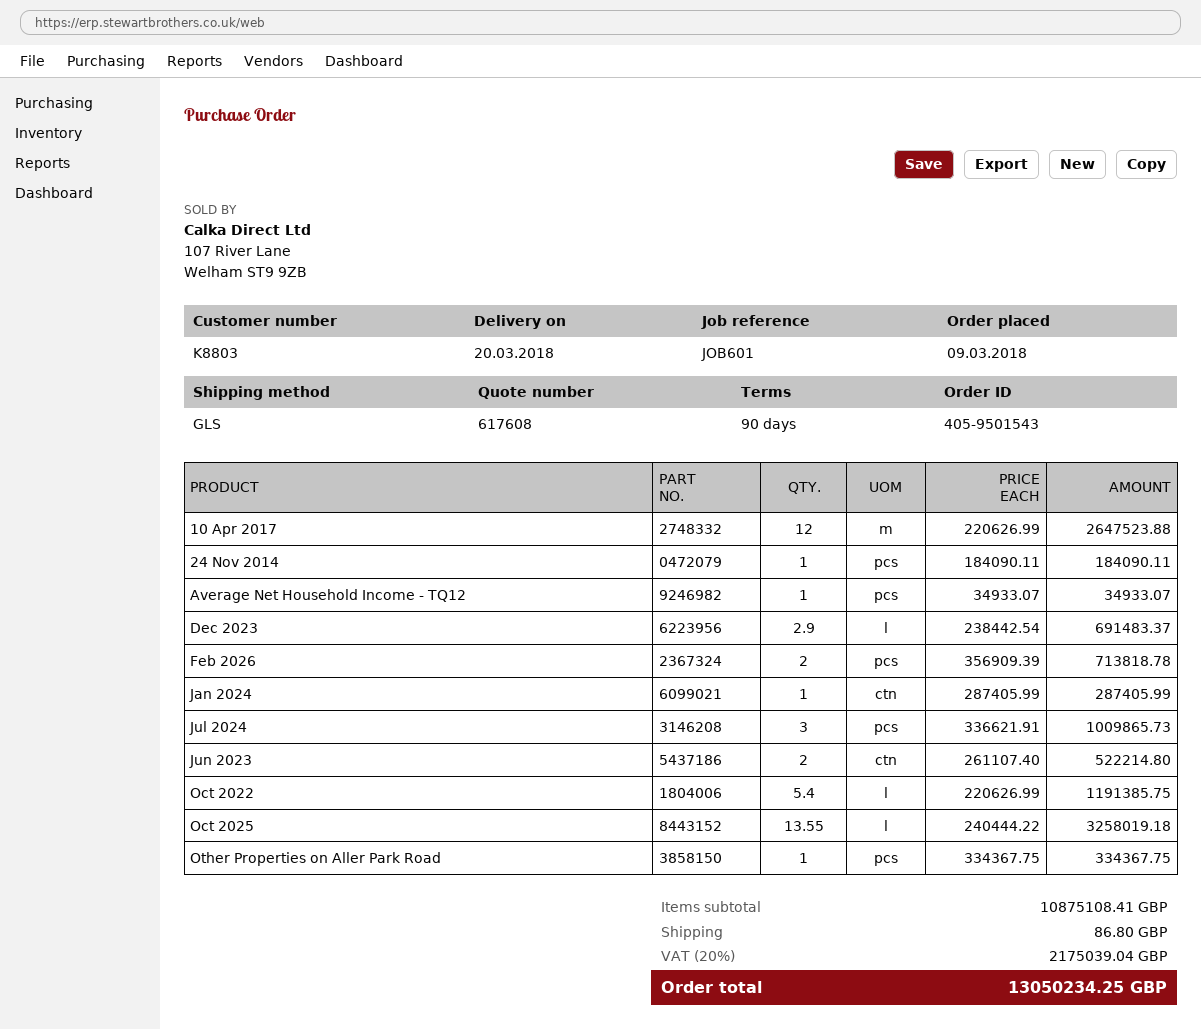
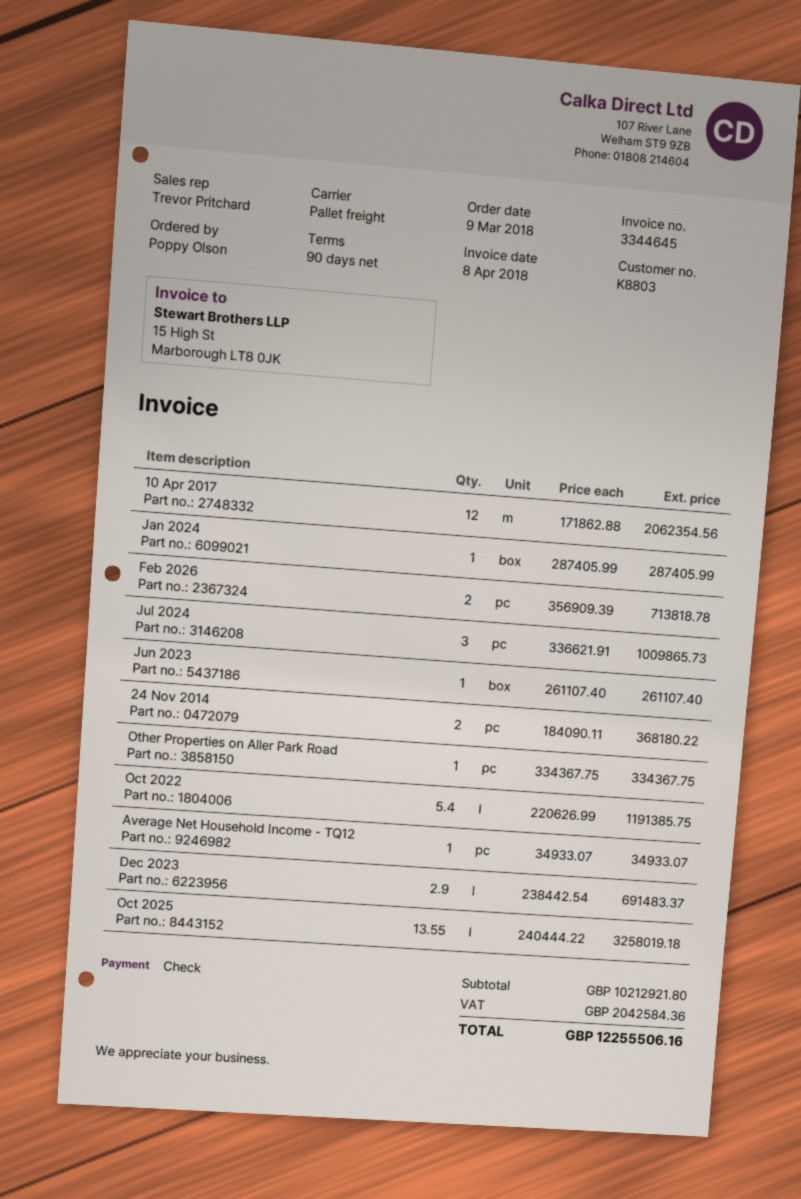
shipping method: GLS -> pallet freight
10 Apr 2017: 12 x 220626.99 = 2647523.88 -> 12 x 171862.88 = 2062354.56
24 Nov 2014: 1 x 184090.11 = 184090.11 -> 2 x 184090.11 = 368180.22
Jun 2023: 2 x 261107.40 = 522214.80 -> 1 x 261107.40 = 261107.40
subtotal: 10875108.41 -> 10212921.80
shipping: 86.80 -> none
tax: 2175039.04 -> 2042584.36
total: 13050234.25 -> 12255506.16

